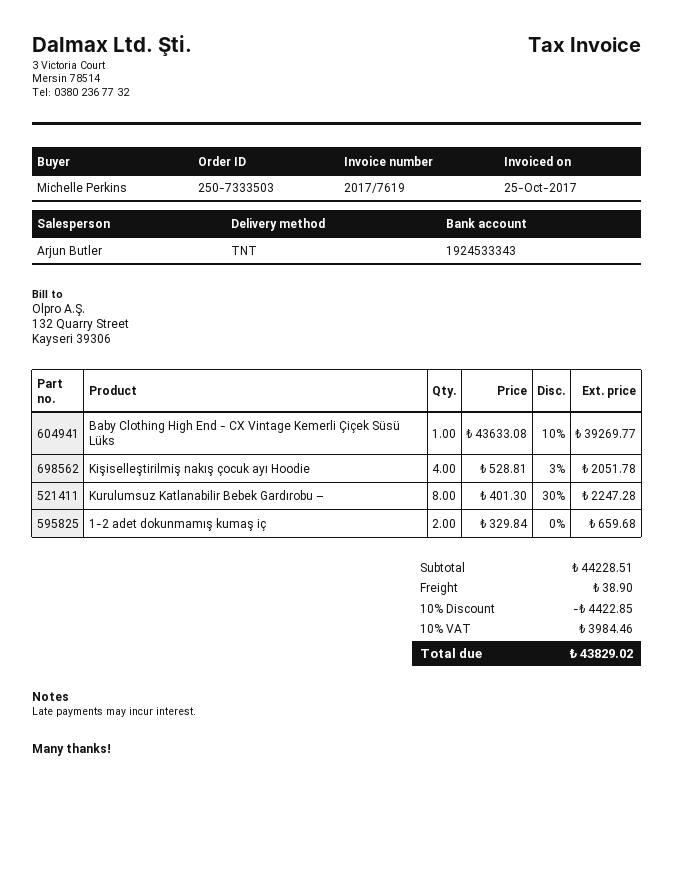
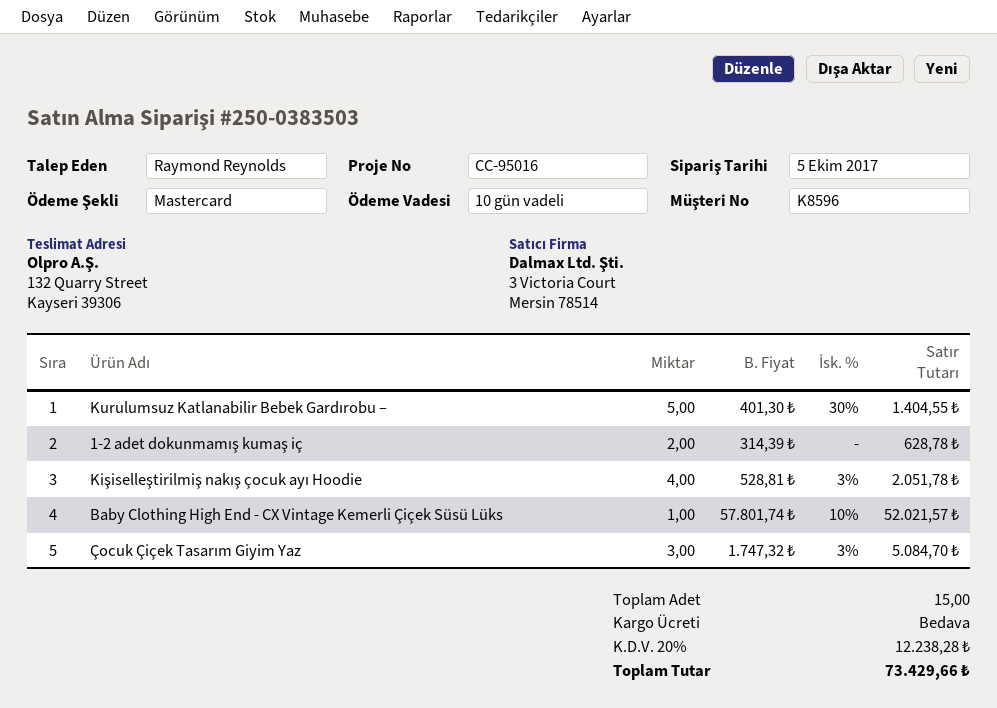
order number: 250-7333503 -> 250-0383503
ordered by: Michelle Perkins -> Raymond Reynolds
Baby Clothing High End - CX Vintage Kemerli Çiçek Süsü Lüks: 1 x 43633.08 - 10% = 39269.77 -> 1 x 57801.74 - 10% = 52021.57
Kurulumsuz Katlanabilir Bebek Gardırobu –: 8 x 401.30 - 30% = 2247.28 -> 5 x 401.30 - 30% = 1404.55
1-2 adet dokunmamış kumaş iç: 2 x 329.84 = 659.68 -> 2 x 314.39 = 628.78
Çocuk Çiçek Tasarım Giyim Yaz: none -> 3 x 1747.32 - 3% = 5084.70
discount: 10% = 4422.85 -> none
shipping: 38.90 -> 0.00
tax: 10% = 3984.46 -> 20% = 12238.28
total: 43829.02 -> 73429.66

